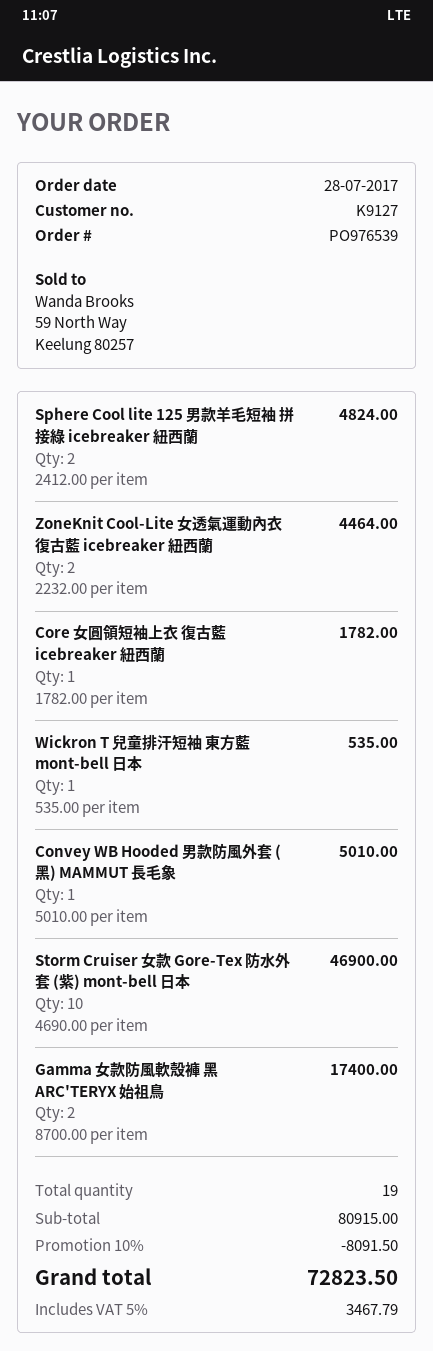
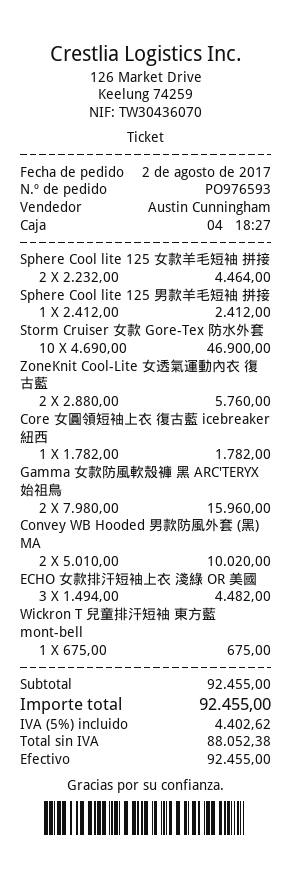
order number: PO976539 -> PO976593
order date: 2017-07-28 -> 2017-08-02
Sphere Cool lite 125 男款羊毛短袖 拼接綠 icebreaker 紐西蘭: 2 x 2412.00 = 4824.00 -> 1 x 2412.00 = 2412.00
ZoneKnit Cool-Lite 女透氣運動內衣 復古藍 icebreaker 紐西蘭: 2 x 2232.00 = 4464.00 -> 2 x 2880.00 = 5760.00
Wickron T 兒童排汗短袖 東方藍 mont-bell 日本: 1 x 535.00 = 535.00 -> 1 x 675.00 = 675.00
Convey WB Hooded 男款防風外套 (黑) MAMMUT 長毛象: 1 x 5010.00 = 5010.00 -> 2 x 5010.00 = 10020.00
Gamma 女款防風軟殼褲 黑 ARC'TERYX 始祖鳥: 2 x 8700.00 = 17400.00 -> 2 x 7980.00 = 15960.00
Sphere Cool lite 125 女款羊毛短袖 拼接: none -> 2 x 2232.00 = 4464.00
ECHO 女款排汗短袖上衣 淺綠 OR 美國: none -> 3 x 1494.00 = 4482.00
subtotal: 80915.00 -> 92455.00
discount: 10% = 8091.50 -> none
tax: 5% = 3467.79 -> 5% = 4402.62
total: 72823.50 -> 92455.00

